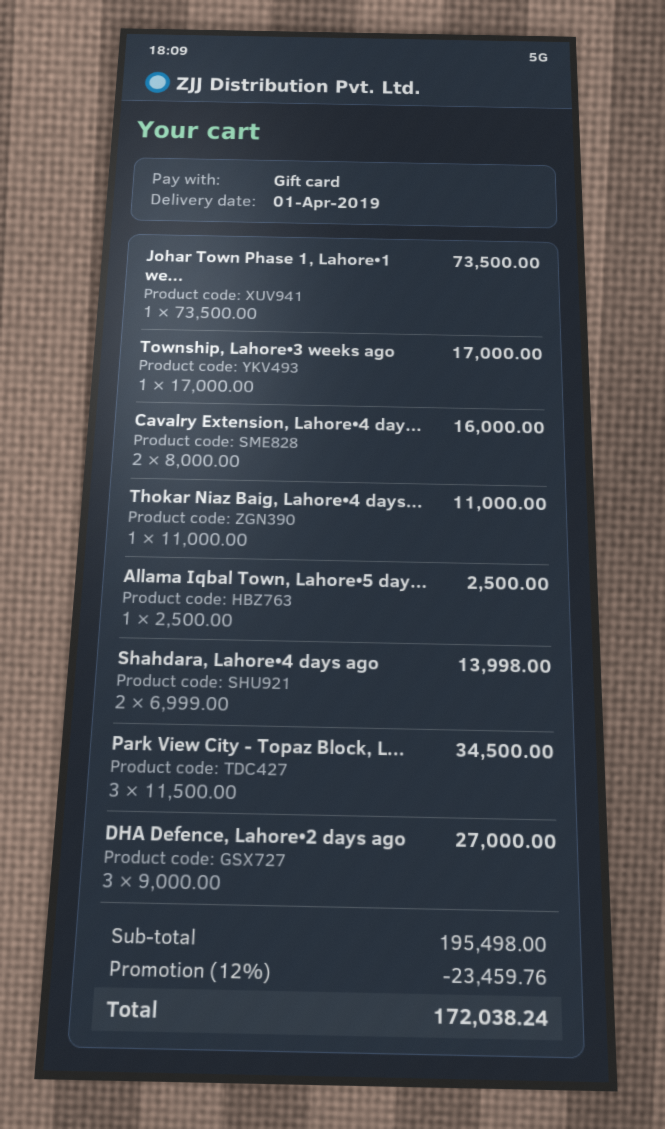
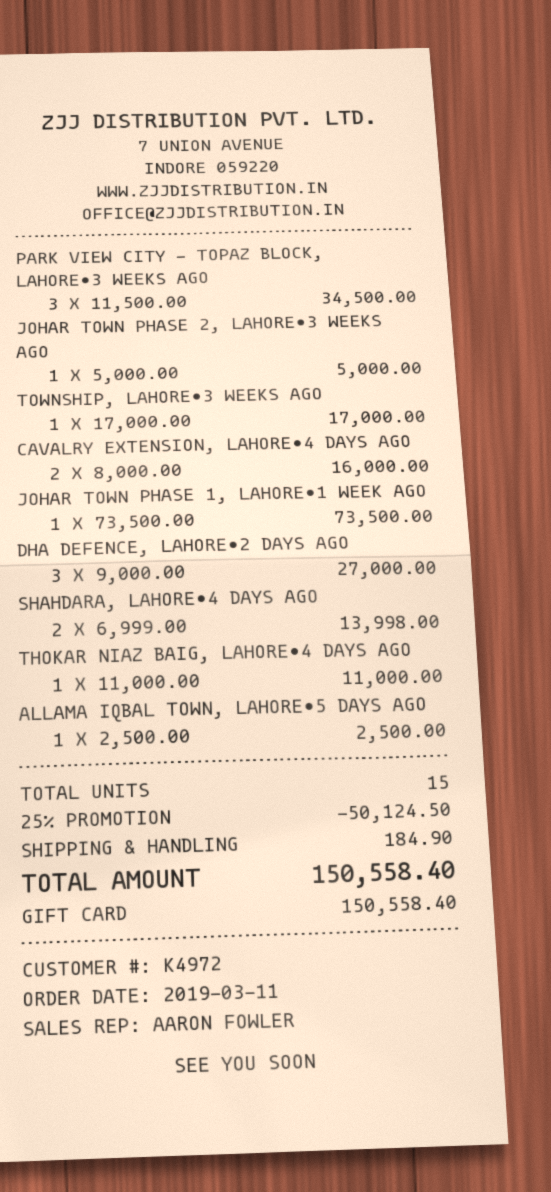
JOHAR TOWN PHASE 2, LAHORE•3 WEEKS AGO: none -> 1 x 5000.00 = 5000.00
discount: 12% = 23459.76 -> 25% = 50124.50
shipping: none -> 184.90
total: 172038.24 -> 150558.40

